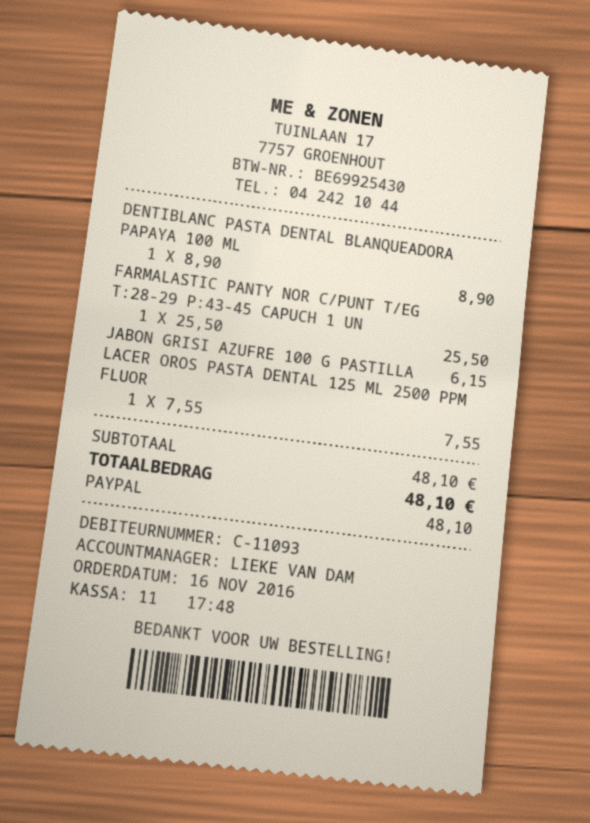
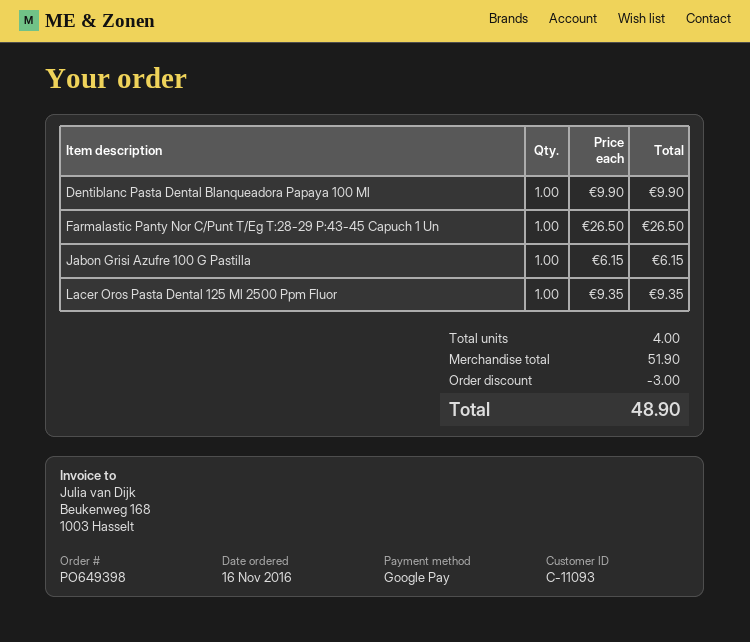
payment method: PayPal -> Google Pay
DENTIBLANC PASTA DENTAL BLANQUEADORA PAPAYA 100 ML: 1 x 8.90 = 8.90 -> 1 x 9.90 = 9.90
FARMALASTIC PANTY NOR C/PUNT T/EG T:28-29 P:43-45 CAPUCH 1 UN: 1 x 25.50 = 25.50 -> 1 x 26.50 = 26.50
LACER OROS PASTA DENTAL 125 ML 2500 PPM FLUOR: 1 x 7.55 = 7.55 -> 1 x 9.35 = 9.35
subtotal: 48.10 -> 51.90
discount: none -> 3.00
total: 48.10 -> 48.90

